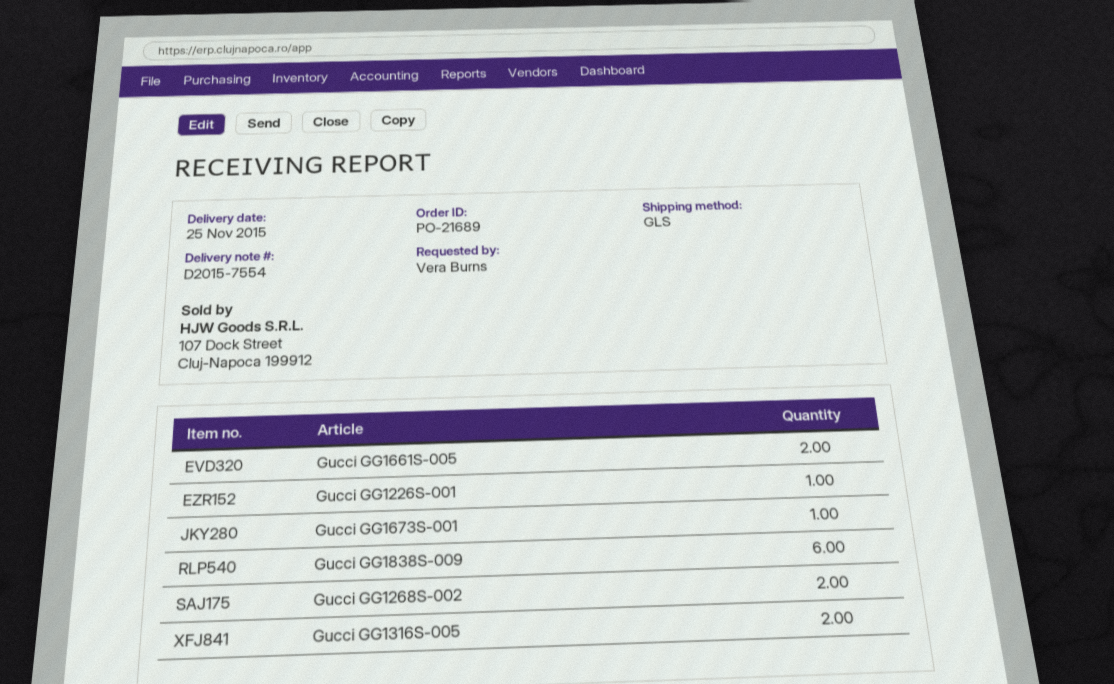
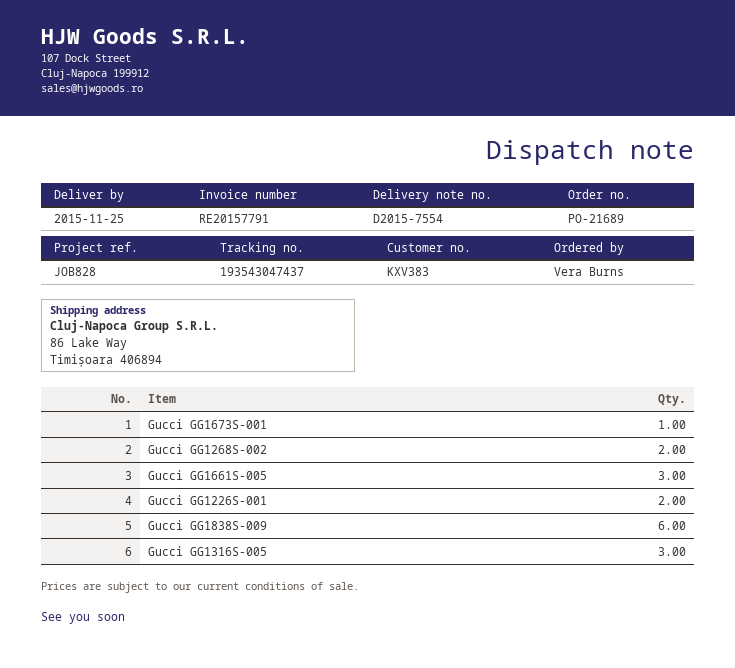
Gucci GG1661S-005: 2 -> 3
Gucci GG1226S-001: 1 -> 2
Gucci GG1316S-005: 2 -> 3

